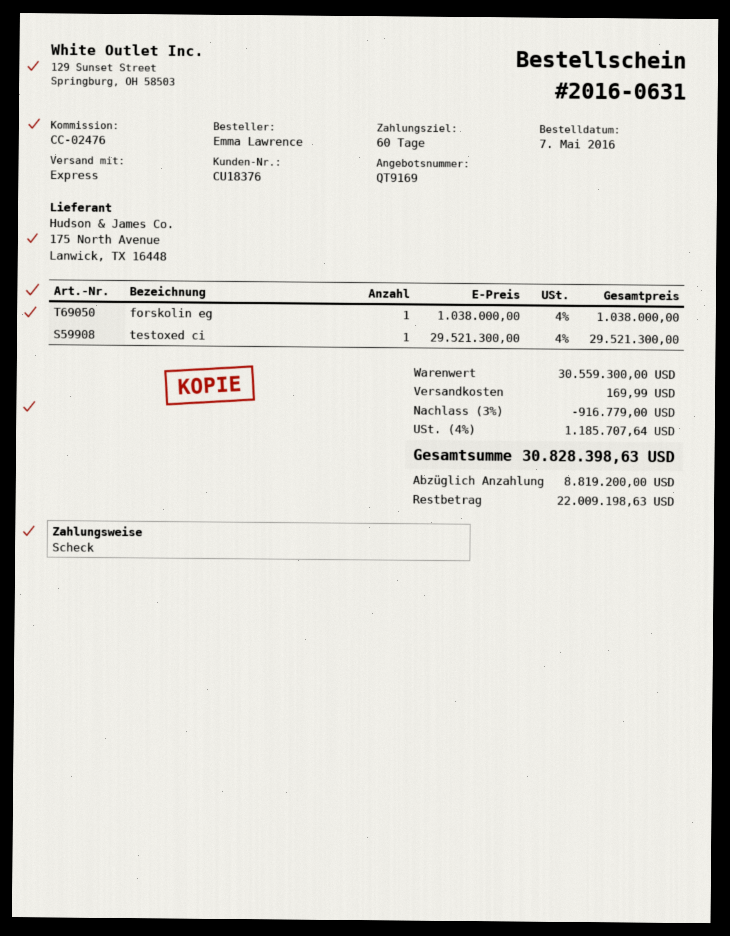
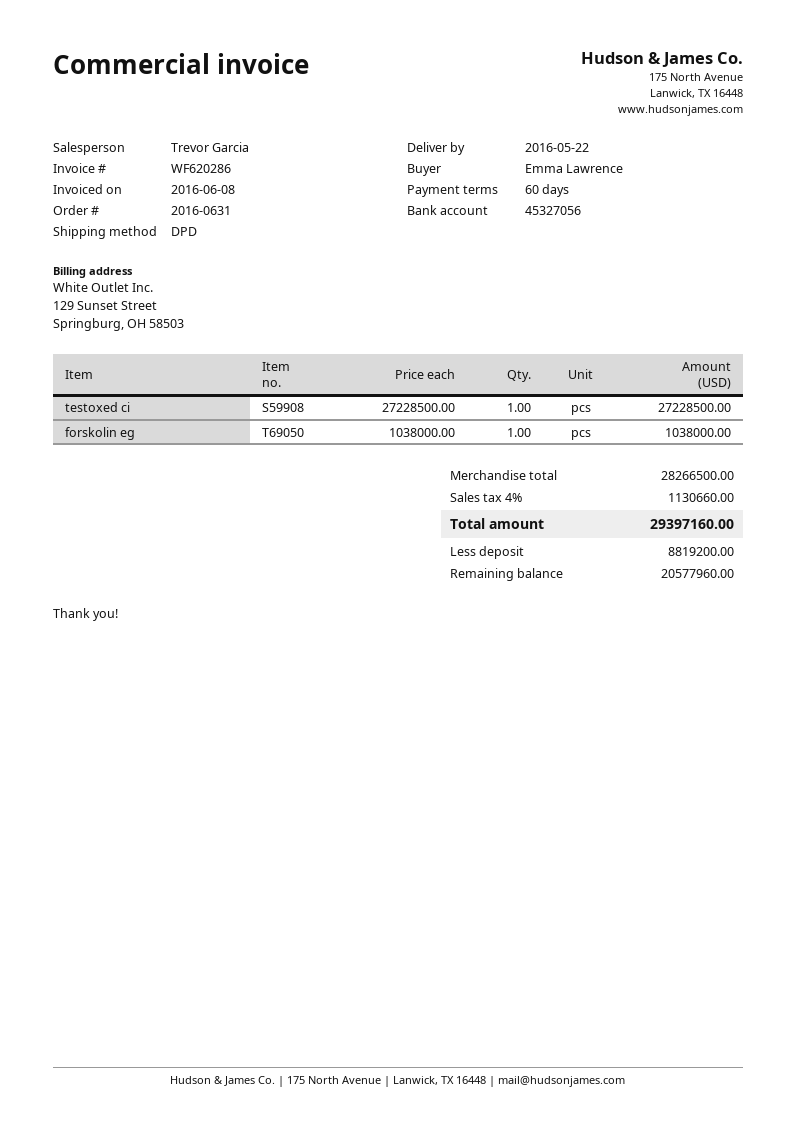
shipping method: express -> DPD
testoxed ci: 1 x 29521300.00 = 29521300.00 -> 1 x 27228500.00 = 27228500.00
subtotal: 30559300.00 -> 28266500.00
discount: 3% = 916779.00 -> none
shipping: 169.99 -> none
tax: 4% = 1185707.64 -> 4% = 1130660.00
total: 30828398.63 -> 29397160.00
balance: 22009198.63 -> 20577960.00

